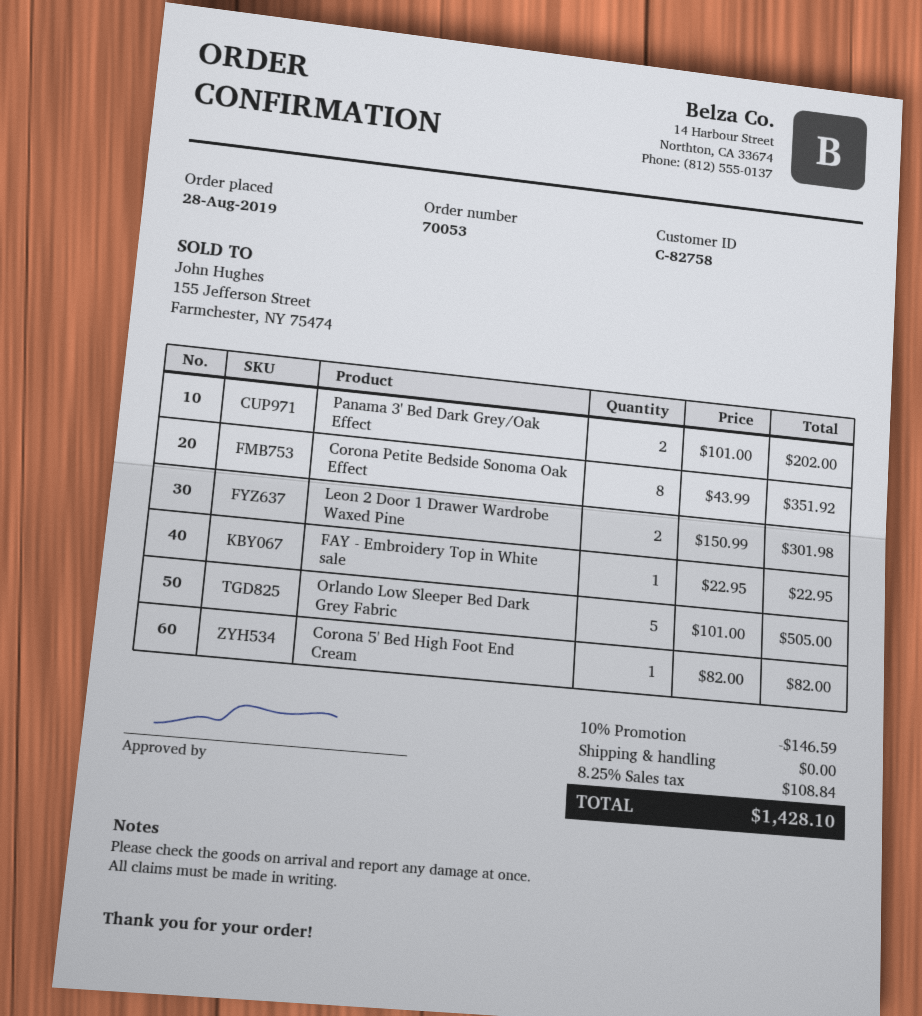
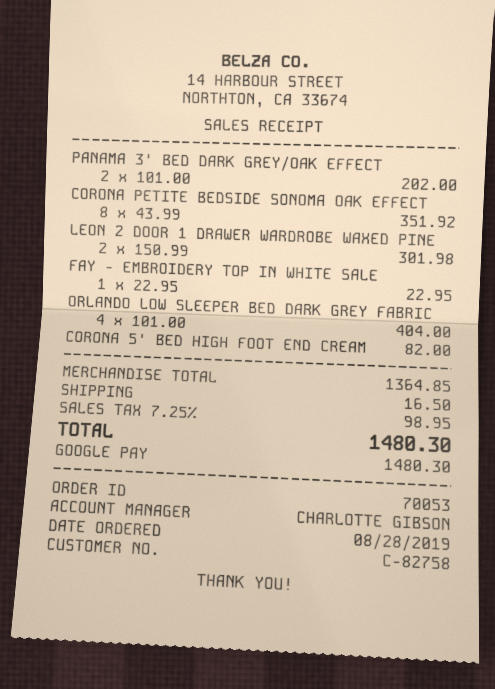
Orlando Low Sleeper Bed Dark Grey Fabric: 5 x 101.00 = 505.00 -> 4 x 101.00 = 404.00
discount: 10% = 146.59 -> none
shipping: 0.00 -> 16.50
tax: 8.25% = 108.84 -> 7.25% = 98.95
total: 1428.10 -> 1480.30

